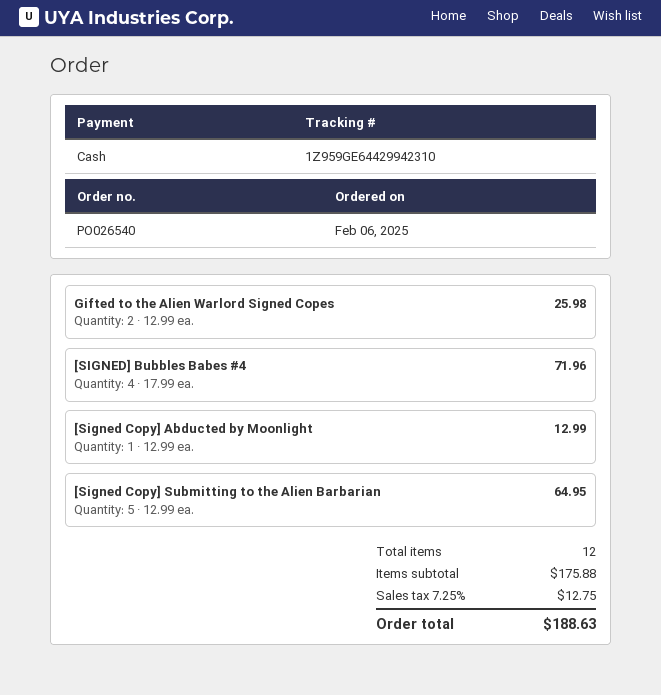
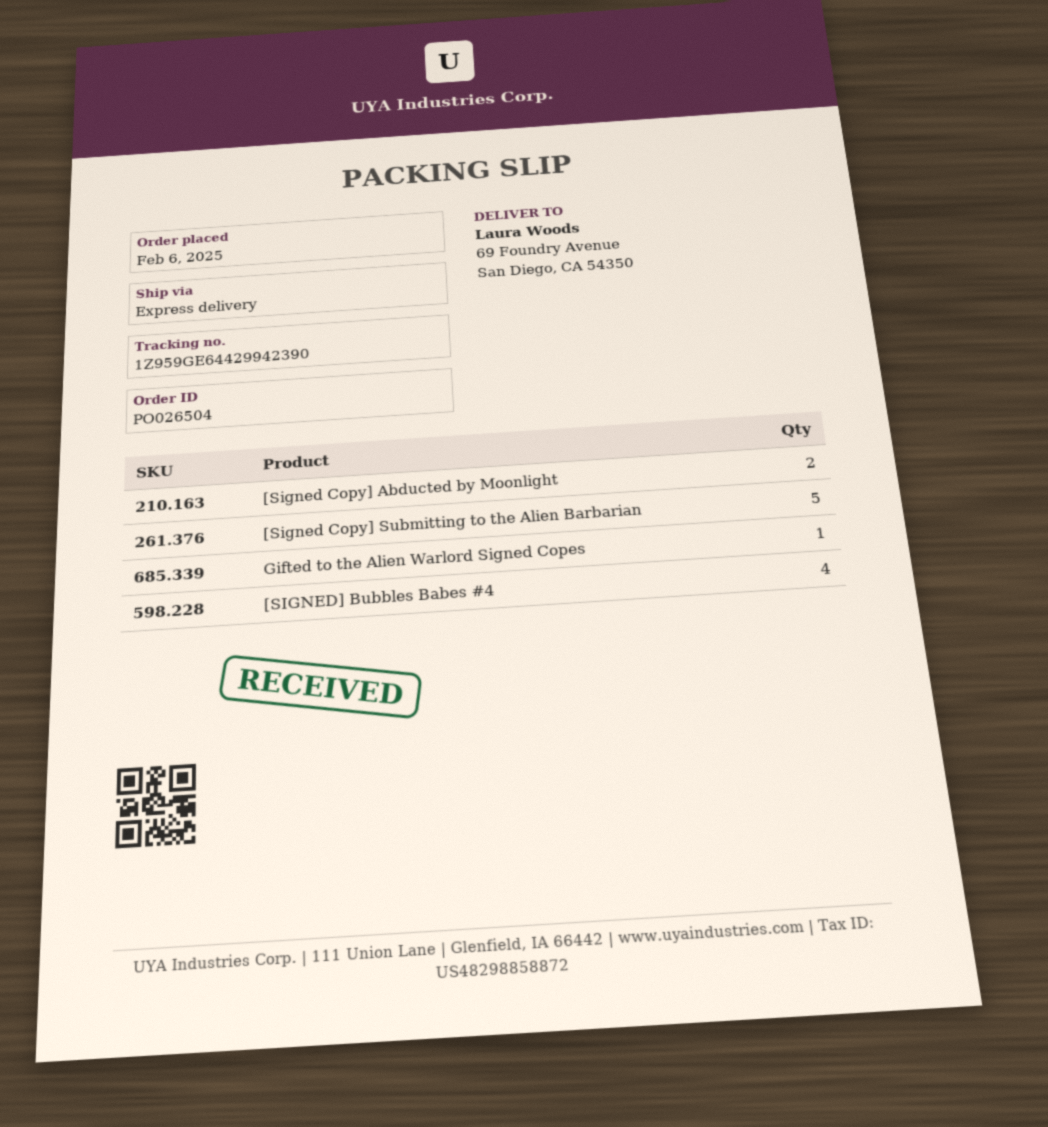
order number: PO026540 -> PO026504
tracking number: 1Z959GE64429942310 -> 1Z959GE64429942390
Gifted to the Alien Warlord Signed Copes: 2 -> 1
[Signed Copy] Abducted by Moonlight: 1 -> 2

